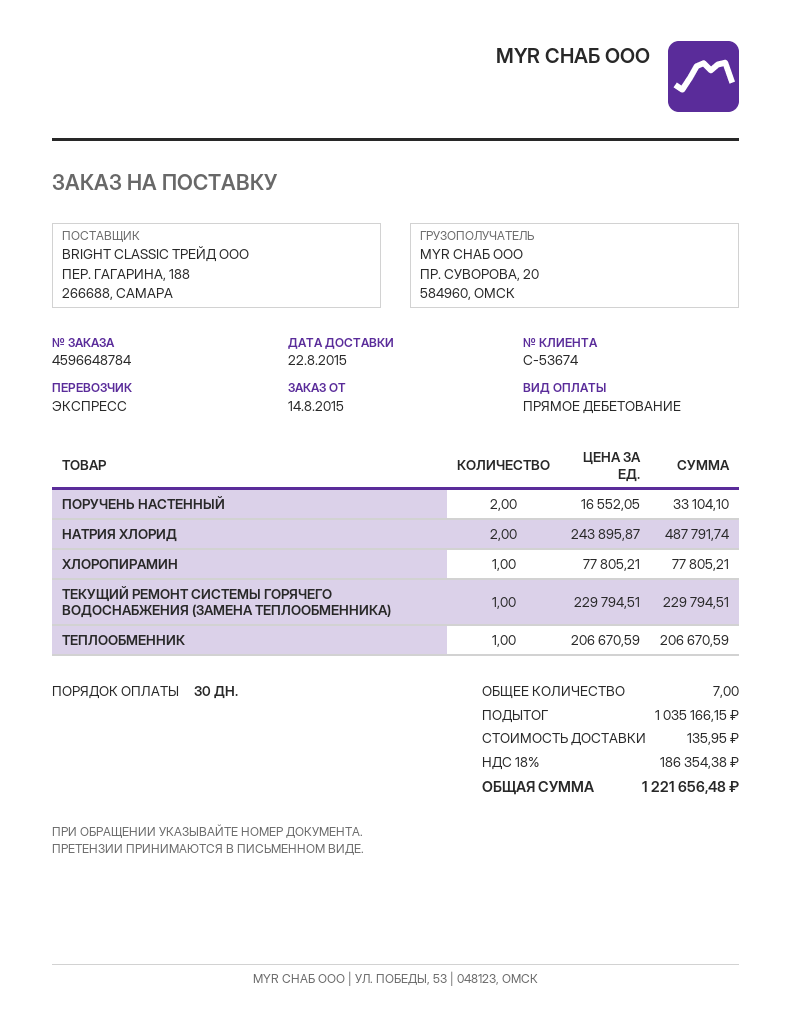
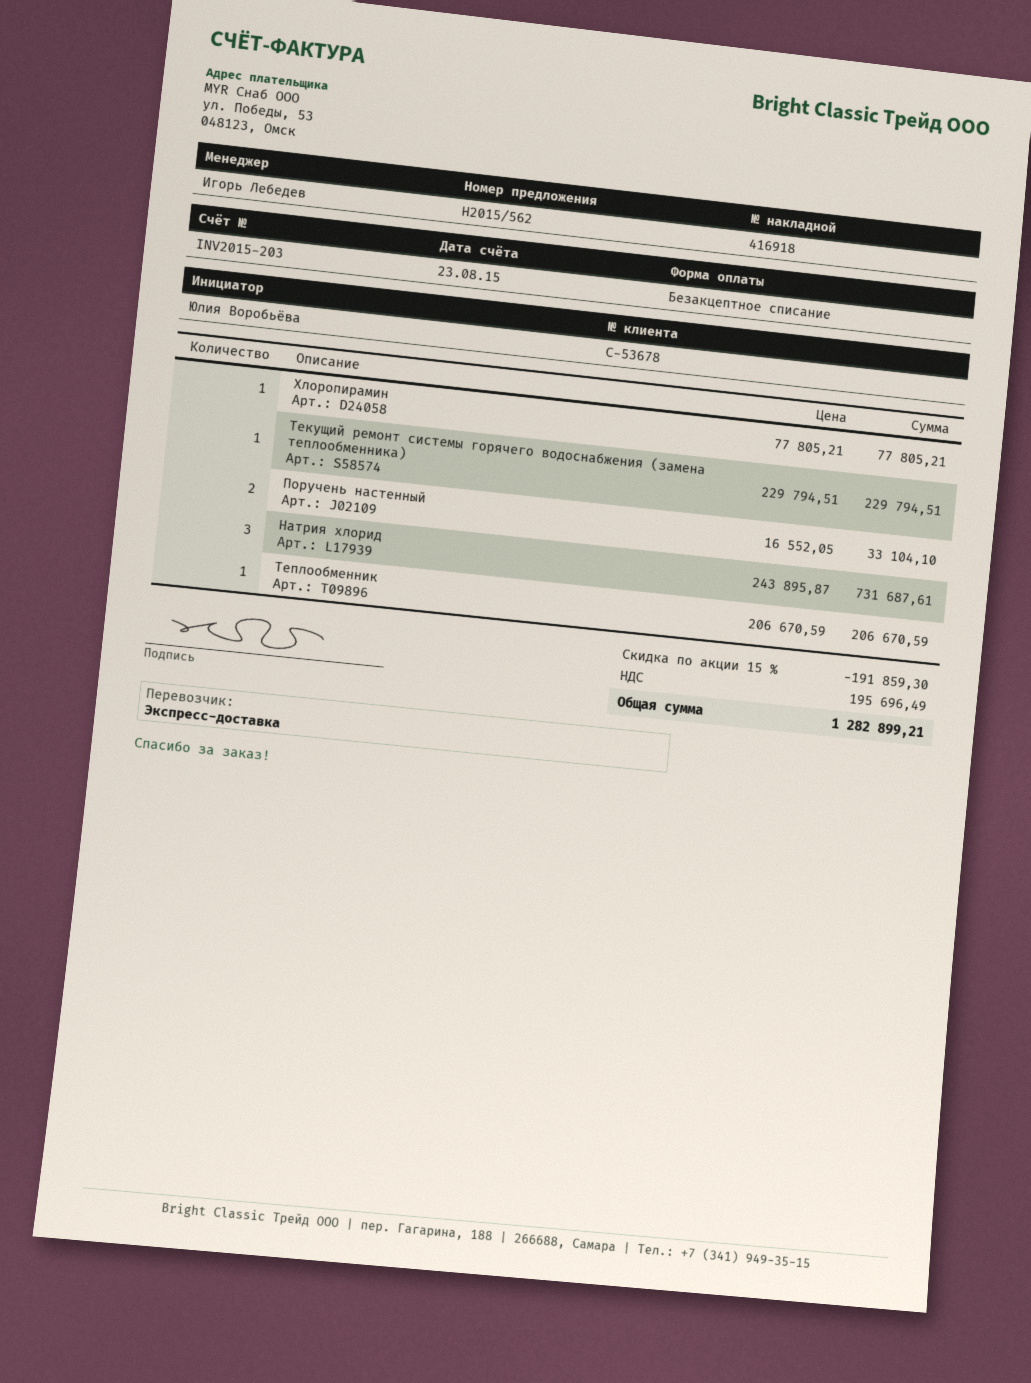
customer number: C-53674 -> C-53678
НАТРИЯ ХЛОРИД: 2 x 243895.87 = 487791.74 -> 3 x 243895.87 = 731687.61
discount: none -> 15% = 191859.30
shipping: 135.95 -> none
tax: 186354.38 -> 195696.49
total: 1221656.48 -> 1282899.21

